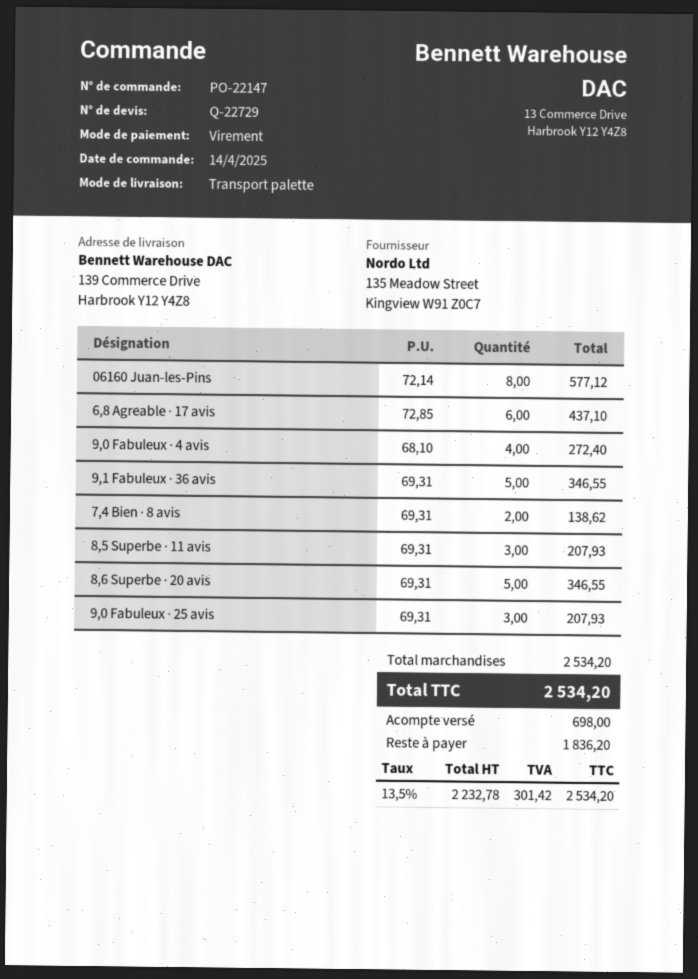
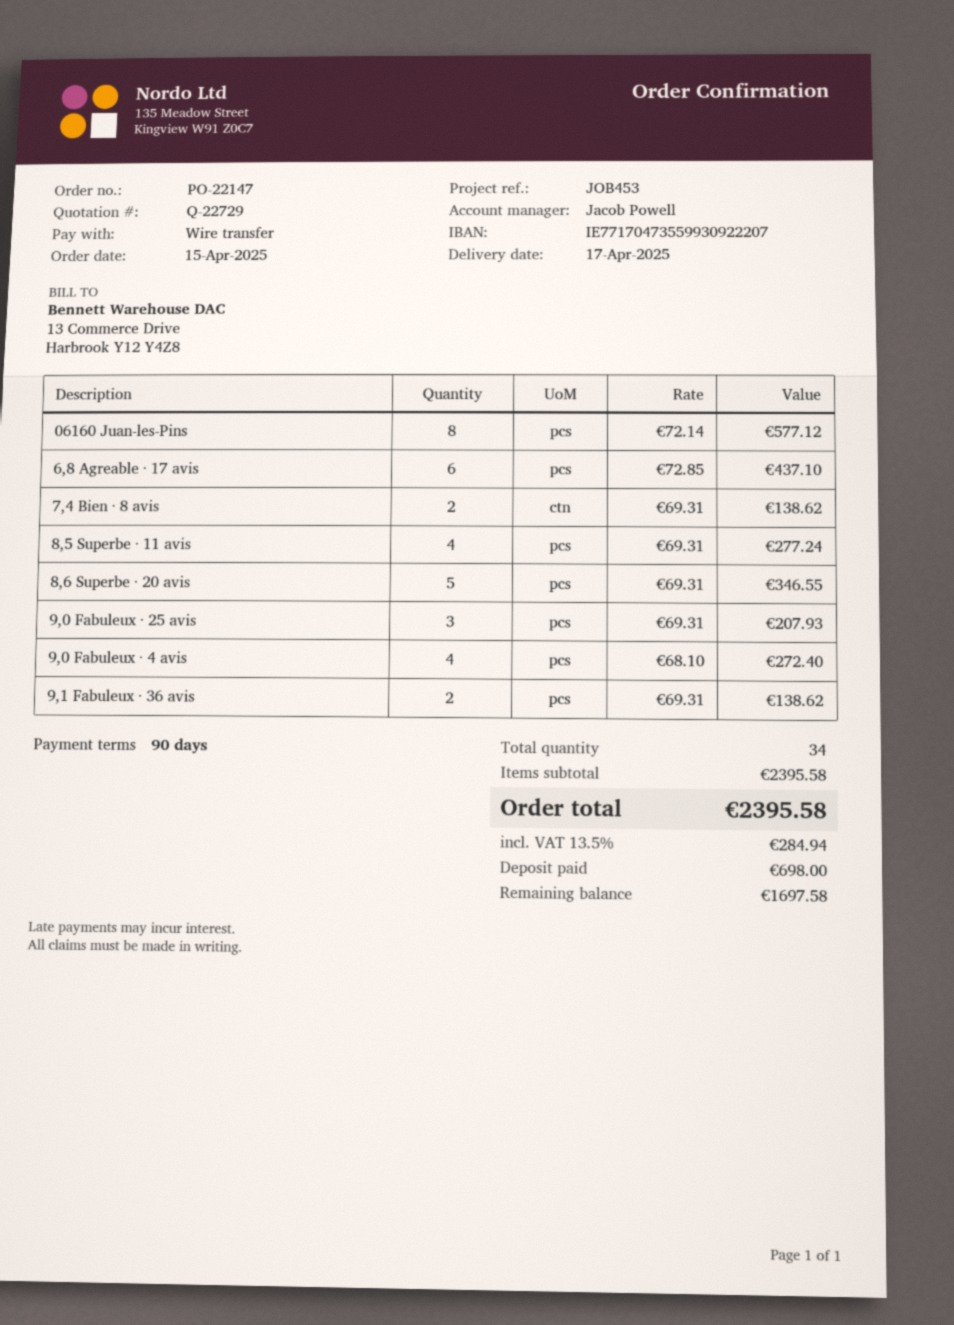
order date: 2025-04-14 -> 2025-04-15
9,1 Fabuleux · 36 avis: 5 x 69.31 = 346.55 -> 2 x 69.31 = 138.62
8,5 Superbe · 11 avis: 3 x 69.31 = 207.93 -> 4 x 69.31 = 277.24
subtotal: 2534.20 -> 2395.58
tax: 13.5% = 301.42 -> 13.5% = 284.94
total: 2534.20 -> 2395.58
balance: 1836.20 -> 1697.58

